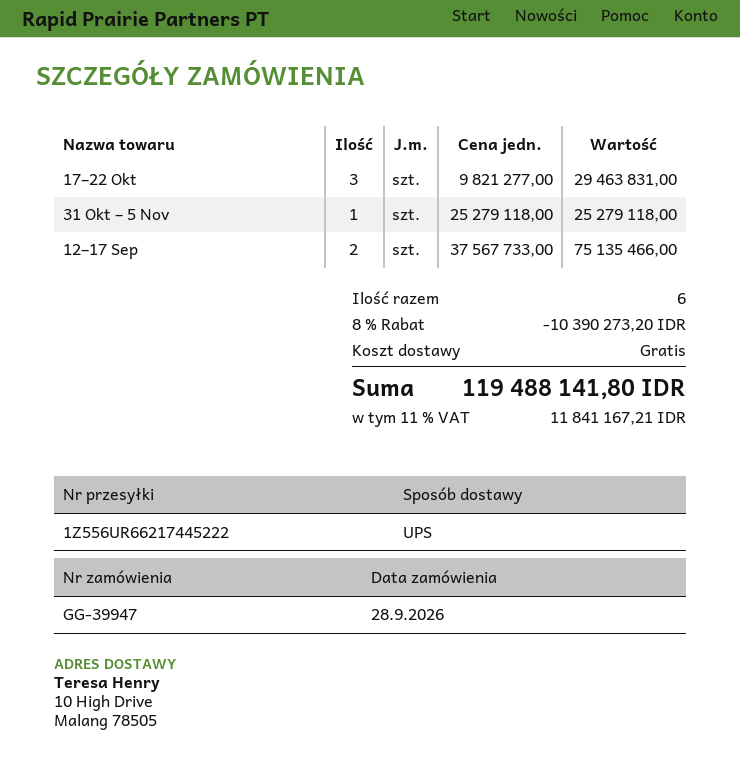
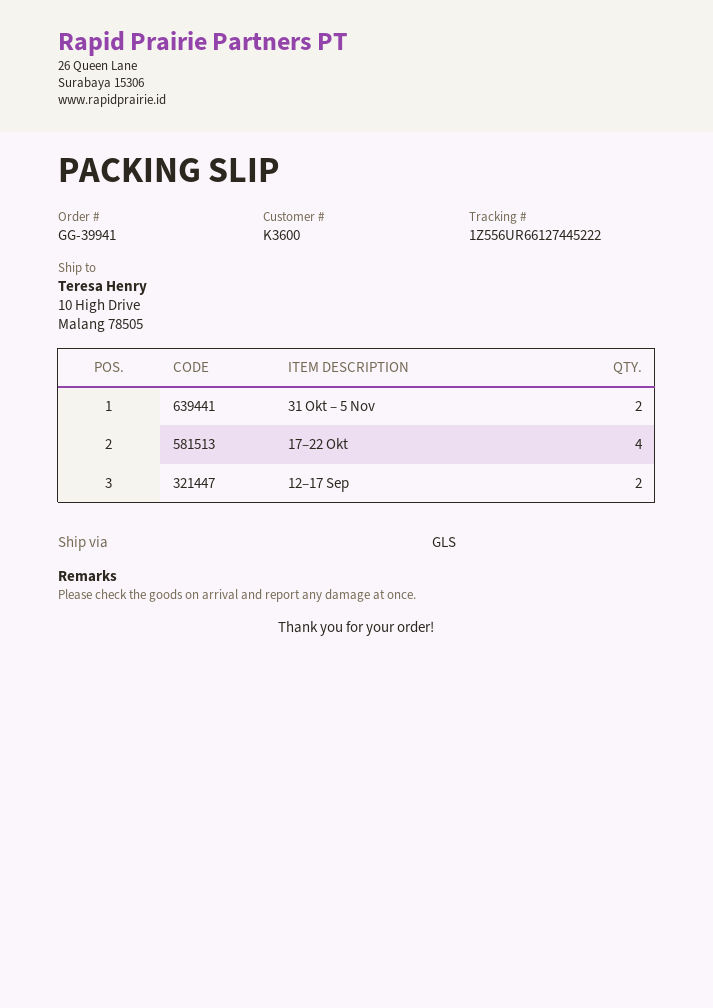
order number: GG-39947 -> GG-39941
shipping method: UPS -> GLS
tracking number: 1Z556UR66217445222 -> 1Z556UR66127445222
17–22 Okt: 3 -> 4
31 Okt – 5 Nov: 1 -> 2

